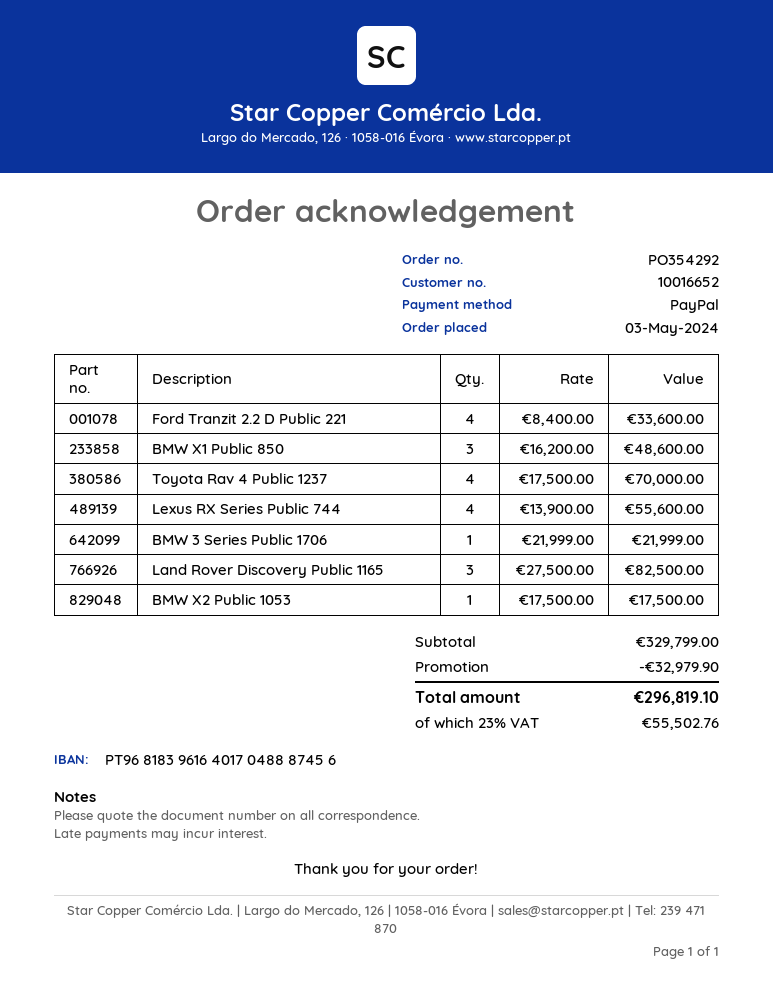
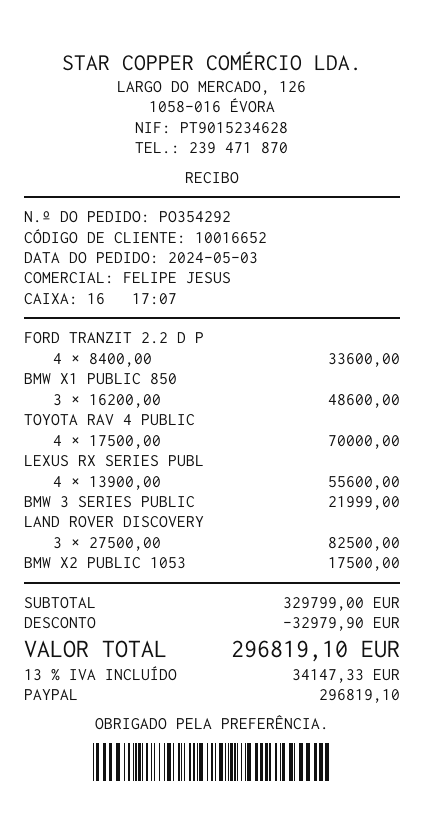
tax: 23% = 55502.76 -> 13% = 34147.33

